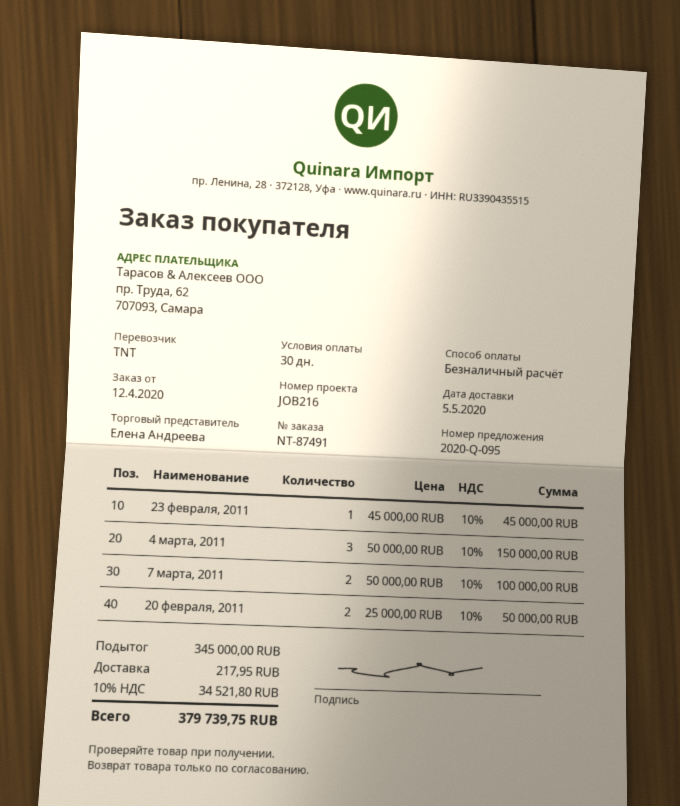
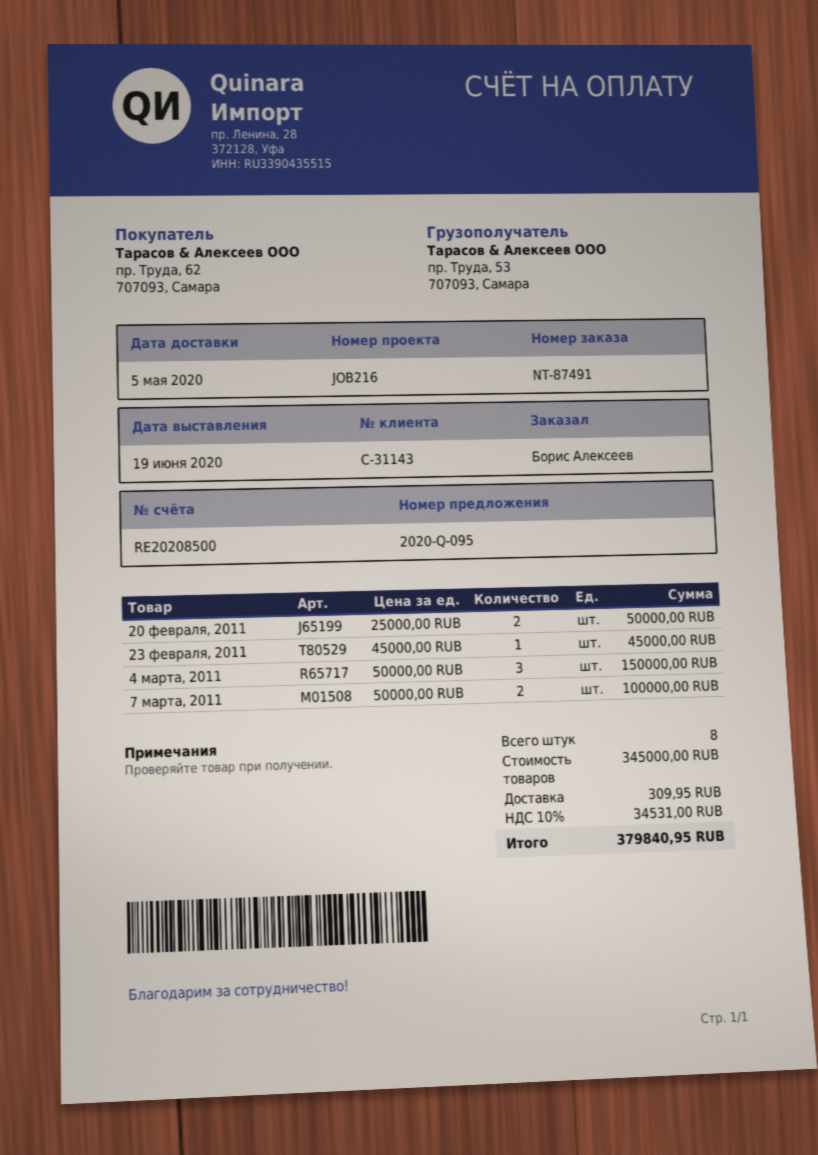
shipping: 217.95 -> 309.95
tax: 10% = 34521.80 -> 10% = 34531.00
total: 379739.75 -> 379840.95

